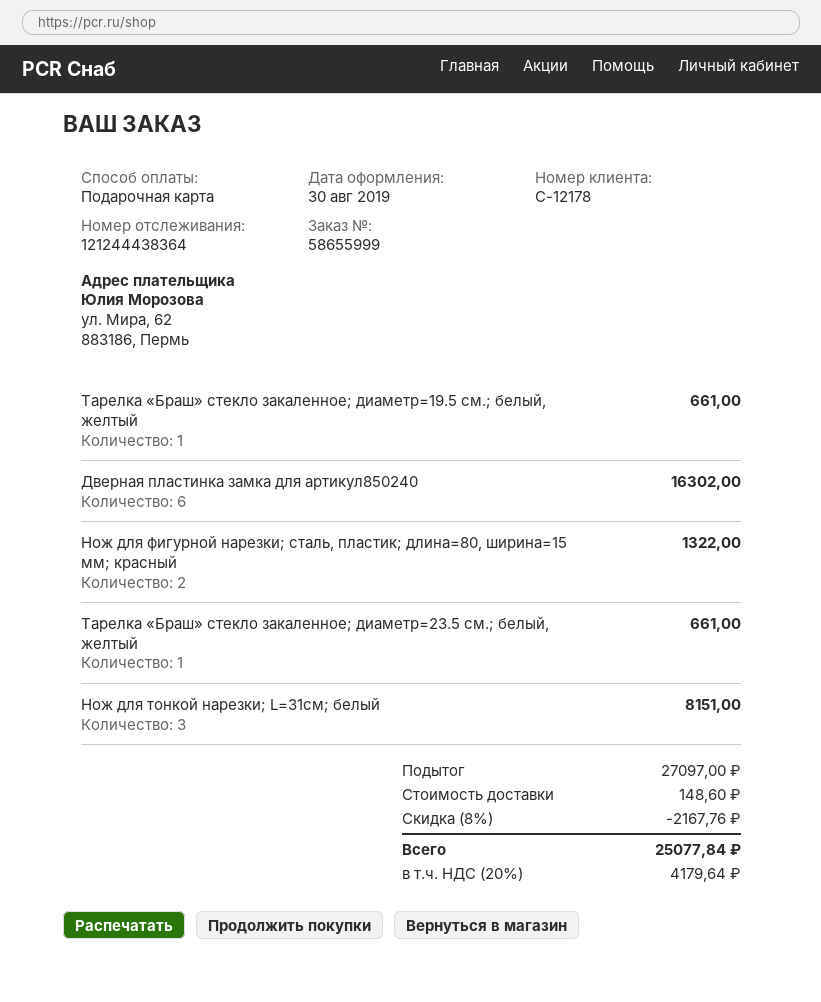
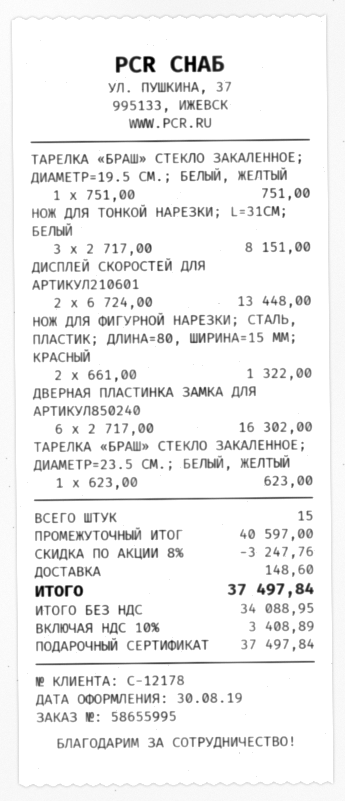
order number: 58655999 -> 58655995
Тарелка «Браш» стекло закаленное; диаметр=19.5 см.; белый, желтый: 1 for 661.00 -> 1 for 751.00
Тарелка «Браш» стекло закаленное; диаметр=23.5 см.; белый, желтый: 1 for 661.00 -> 1 for 623.00
ДИСПЛЕЙ СКОРОСТЕЙ ДЛЯ АРТИКУЛ210601: none -> 2 for 13448.00
subtotal: 27097.00 -> 40597.00
discount: 8% = 2167.76 -> 8% = 3247.76
tax: 20% = 4179.64 -> 10% = 3408.89
total: 25077.84 -> 37497.84

